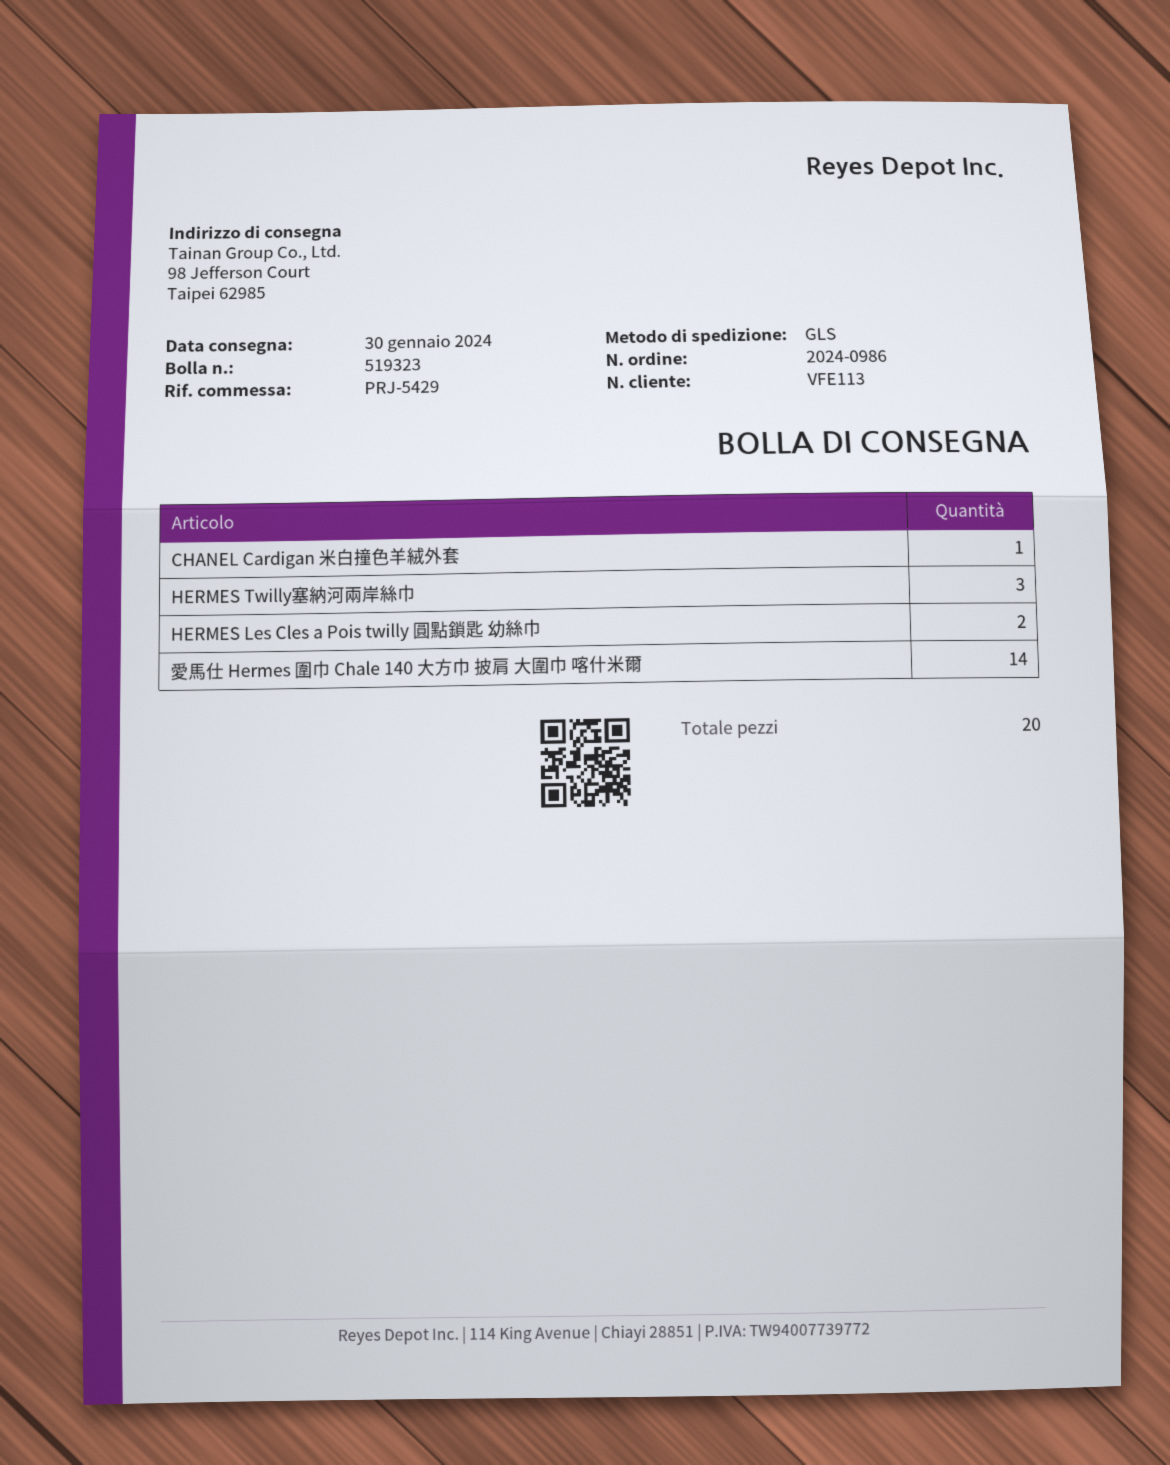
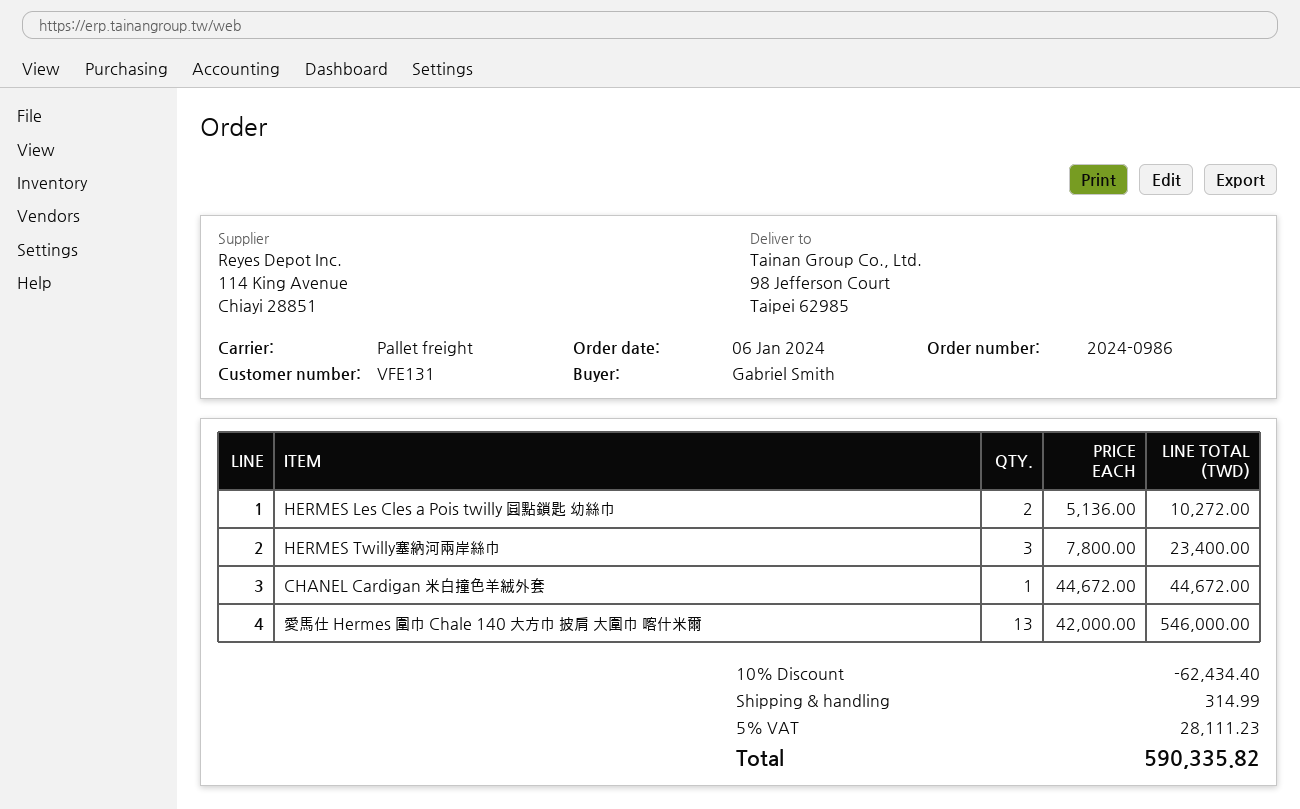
customer number: VFE113 -> VFE131
shipping method: GLS -> pallet freight
愛馬仕 Hermes 圍巾 Chale 140 大方巾 披肩 大圍巾 喀什米爾: 14 -> 13

